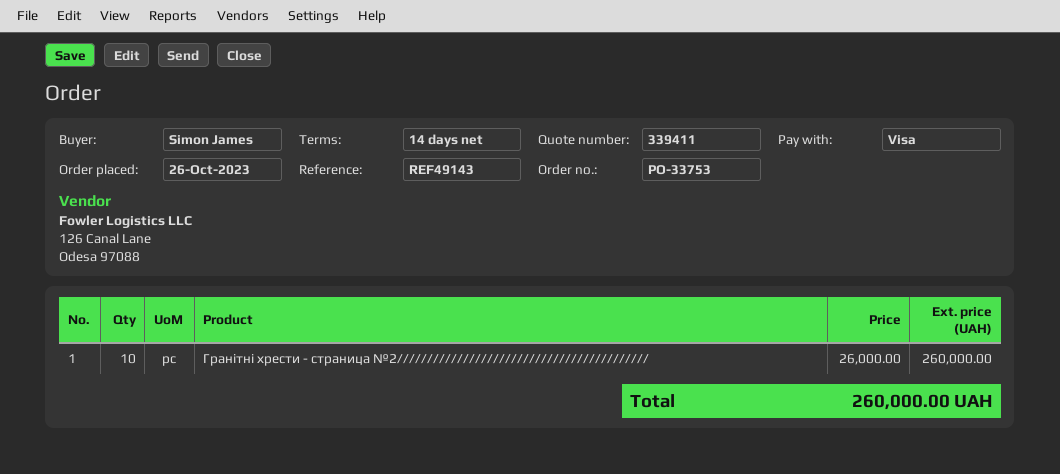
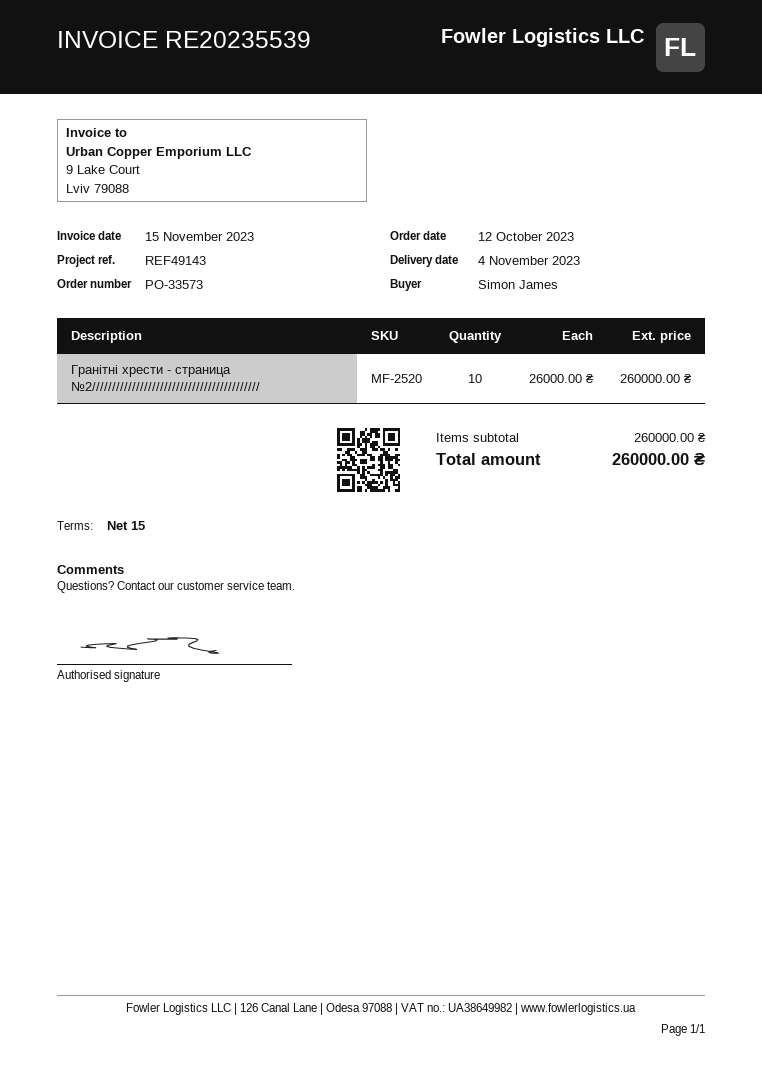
order number: PO-33753 -> PO-33573
order date: 2023-10-26 -> 2023-10-12
payment terms: 14 days -> 15 days

